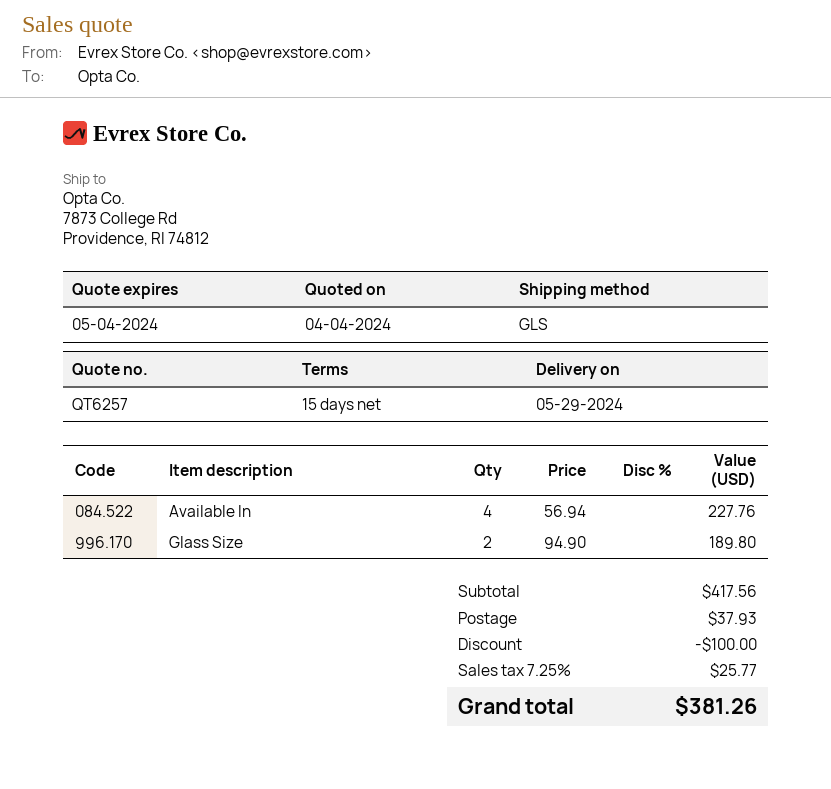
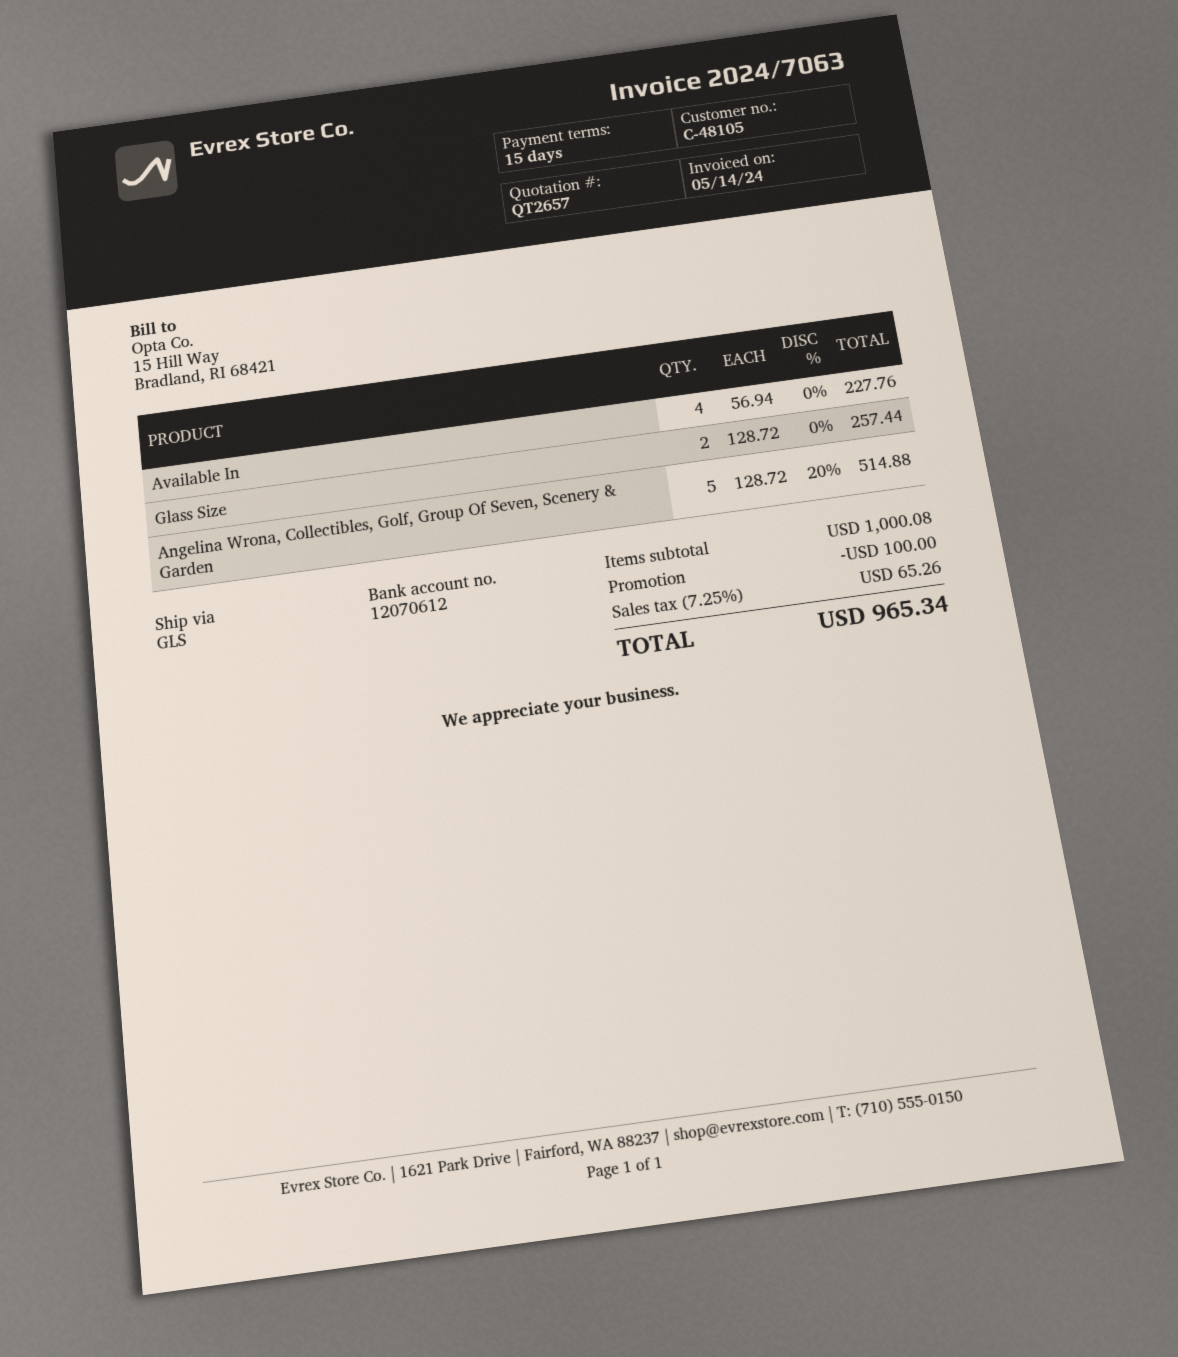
quote number: QT6257 -> QT2657
Glass Size: 2 x 94.90 = 189.80 -> 2 x 128.72 = 257.44
Angelina Wrona, Collectibles, Golf, Group Of Seven, Scenery & Garden: none -> 5 x 128.72 - 20% = 514.88
subtotal: 417.56 -> 1000.08
shipping: 37.93 -> none
tax: 7.25% = 25.77 -> 7.25% = 65.26
total: 381.26 -> 965.34

